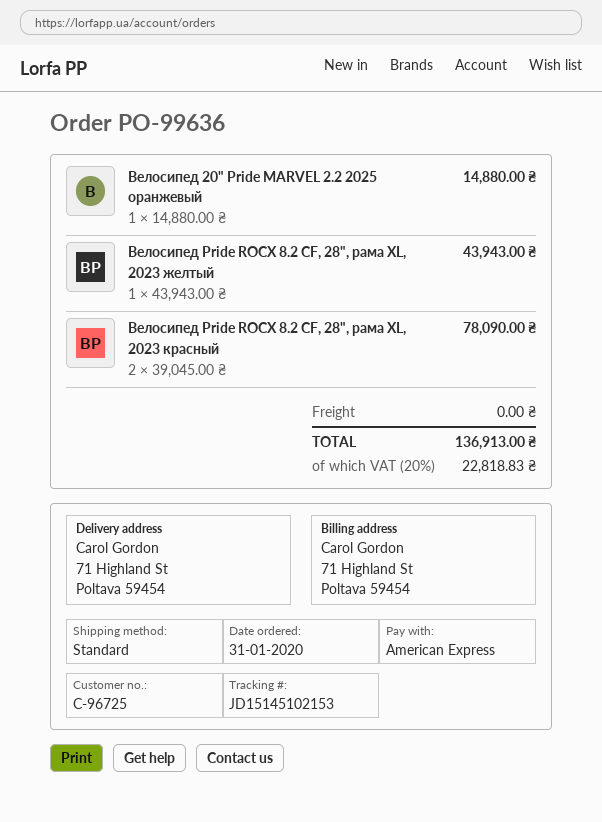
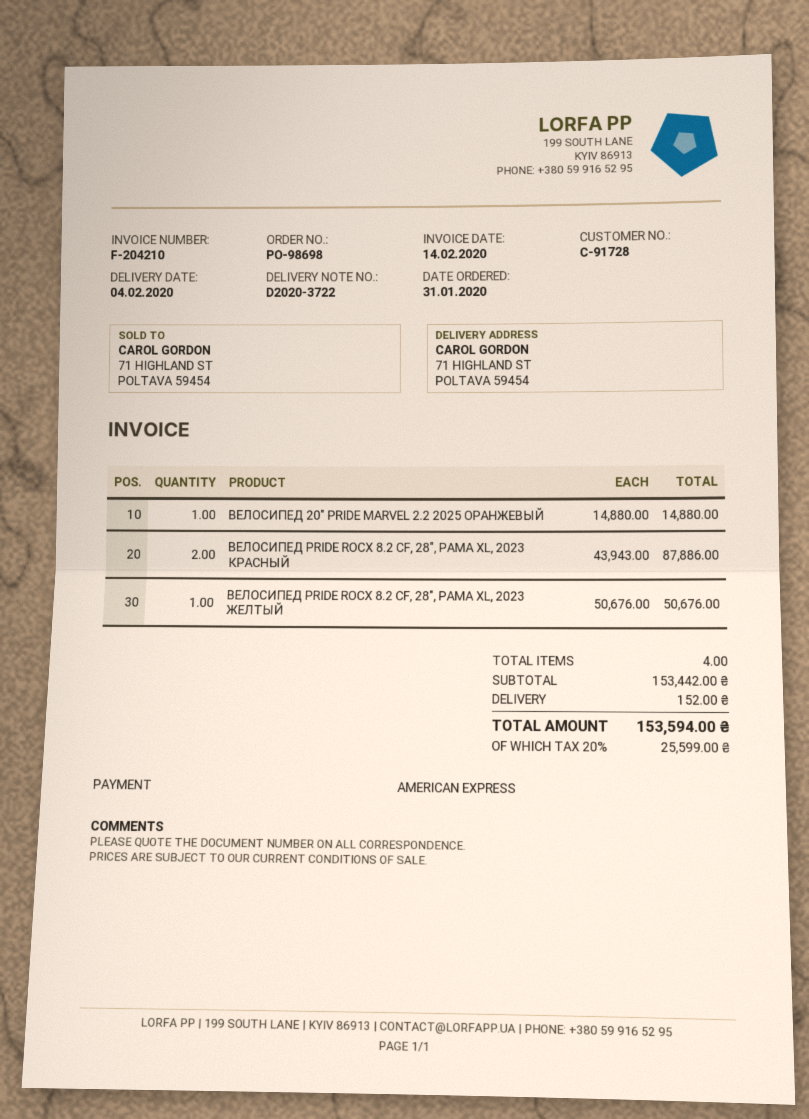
order number: PO-99636 -> PO-98698
customer number: C-96725 -> C-91728
Велосипед Pride ROCX 8.2 CF, 28", рама XL, 2023 желтый: 1 x 43943.00 = 43943.00 -> 1 x 50676.00 = 50676.00
Велосипед Pride ROCX 8.2 CF, 28", рама XL, 2023 красный: 2 x 39045.00 = 78090.00 -> 2 x 43943.00 = 87886.00
shipping: 0.00 -> 152.00
tax: 20% = 22818.83 -> 20% = 25599.00
total: 136913.00 -> 153594.00

